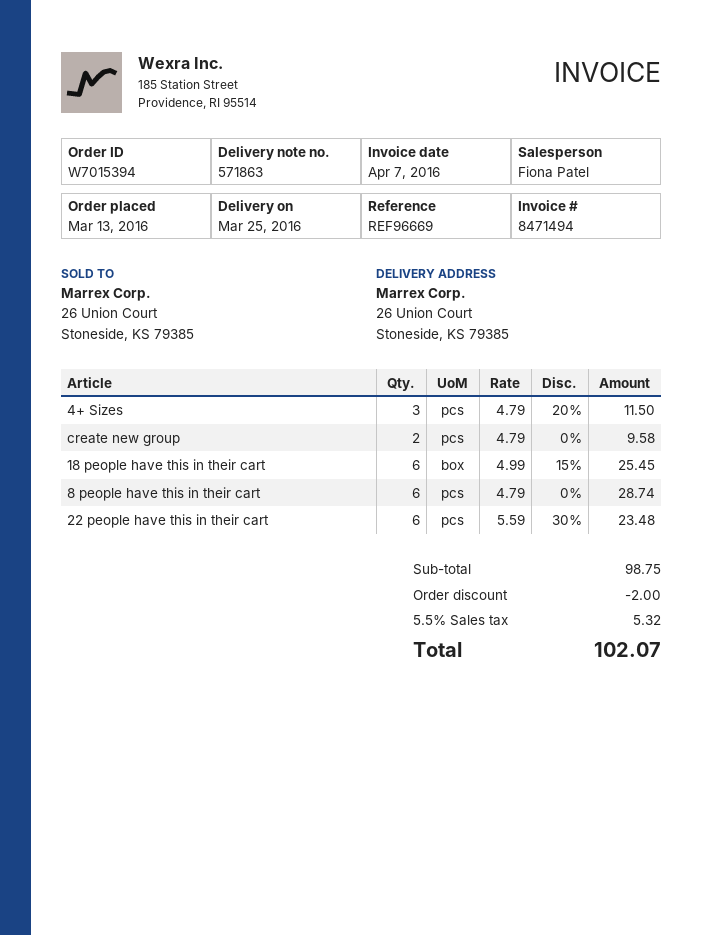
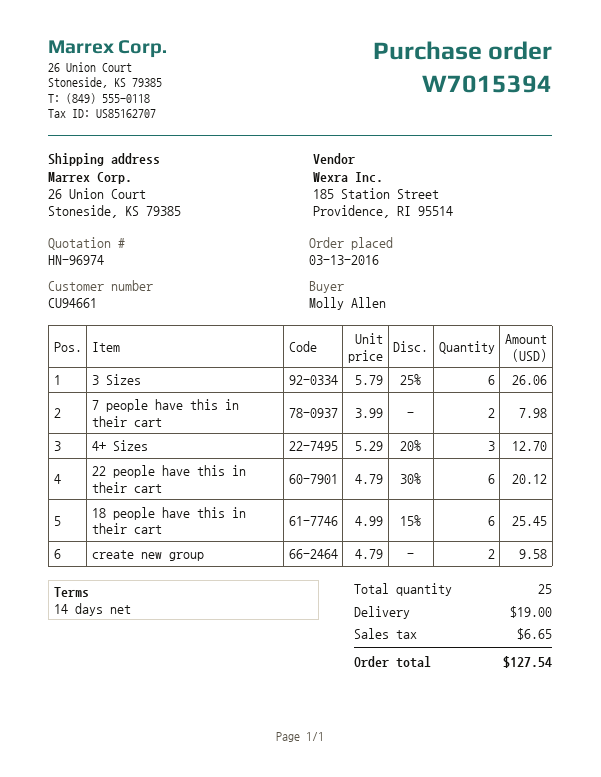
4+ Sizes: 3 x 4.79 - 20% = 11.50 -> 3 x 5.29 - 20% = 12.70
8 people have this in their cart: 6 x 4.79 = 28.74 -> none
22 people have this in their cart: 6 x 5.59 - 30% = 23.48 -> 6 x 4.79 - 30% = 20.12
3 Sizes: none -> 6 x 5.79 - 25% = 26.06
7 people have this in their cart: none -> 2 x 3.99 = 7.98
discount: 2.00 -> none
shipping: none -> 19.00
tax: 5.32 -> 6.65
total: 102.07 -> 127.54

